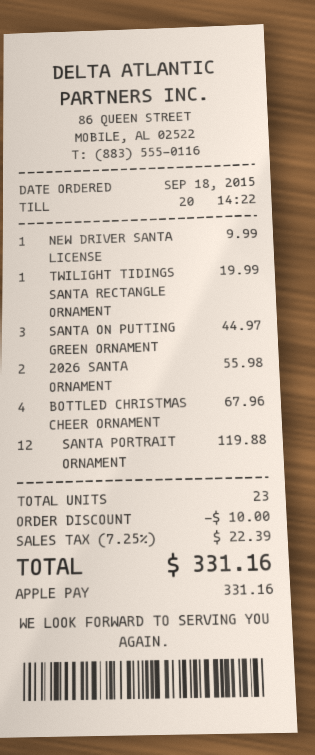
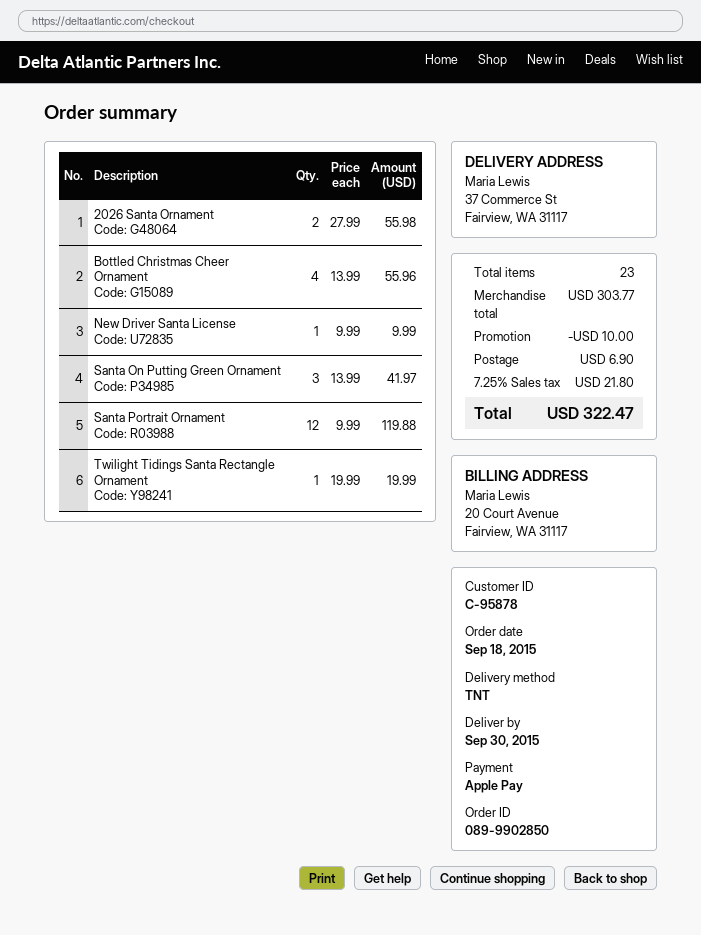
SANTA ON PUTTING GREEN ORNAMENT: 3 for 44.97 -> 3 for 41.97
BOTTLED CHRISTMAS CHEER ORNAMENT: 4 for 67.96 -> 4 for 55.96
shipping: none -> 6.90
tax: 7.25% = 22.39 -> 7.25% = 21.80
total: 331.16 -> 322.47

